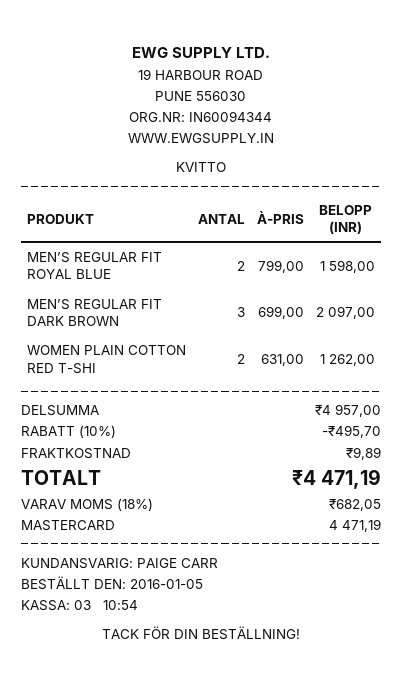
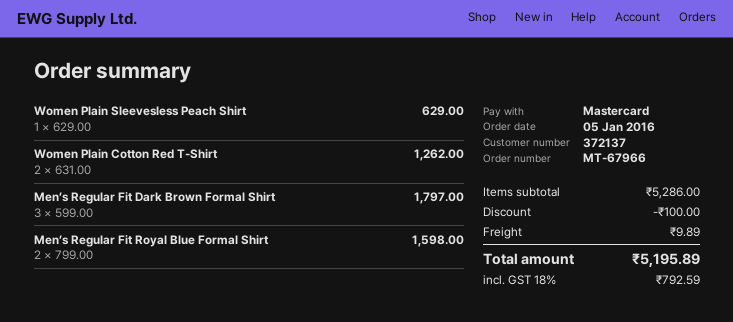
MEN’S REGULAR FIT DARK BROWN: 3 x 699.00 = 2097.00 -> 3 x 599.00 = 1797.00
Women Plain Sleevesless Peach Shirt: none -> 1 x 629.00 = 629.00
subtotal: 4957.00 -> 5286.00
discount: 495.70 -> 100.00
tax: 18% = 682.05 -> 18% = 792.59
total: 4471.19 -> 5195.89

